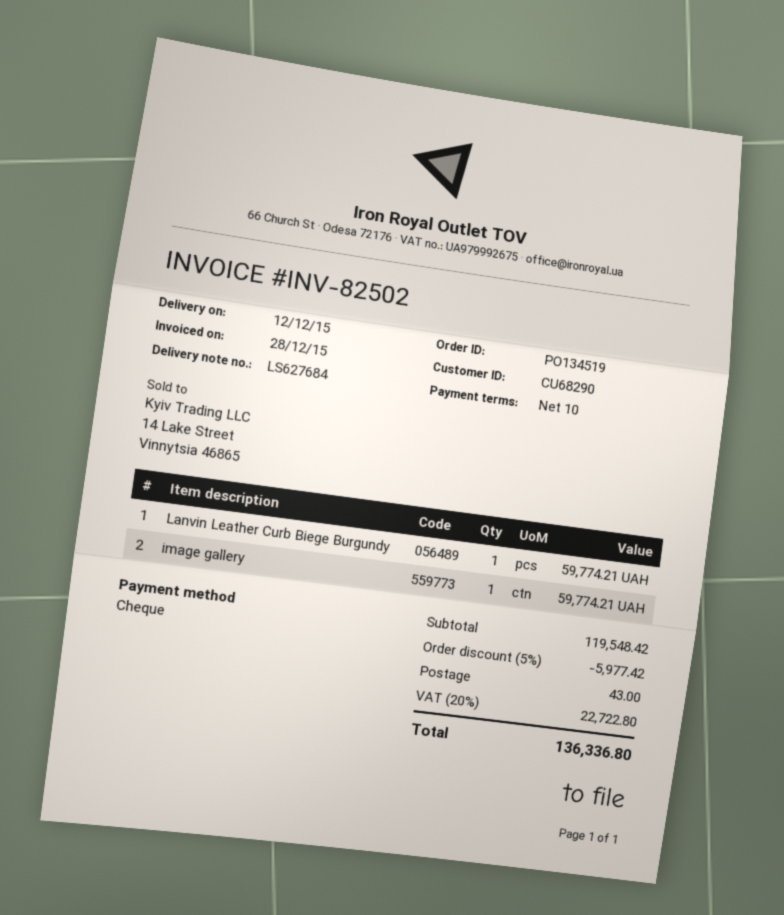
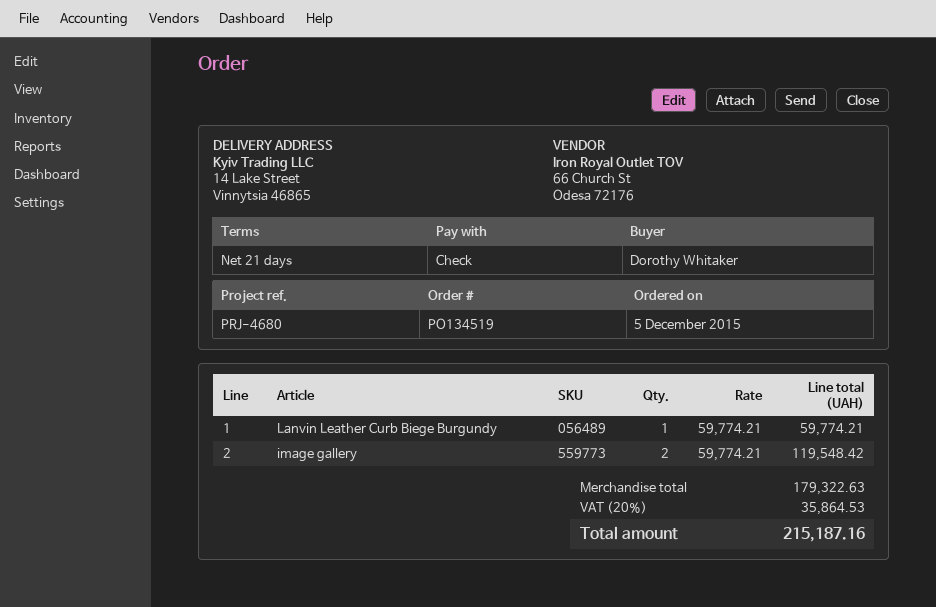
payment terms: 10 days -> 21 days
image gallery: 1 for 59774.21 -> 2 for 119548.42
subtotal: 119548.42 -> 179322.63
discount: 5% = 5977.42 -> none
shipping: 43.00 -> none
tax: 20% = 22722.80 -> 20% = 35864.53
total: 136336.80 -> 215187.16

